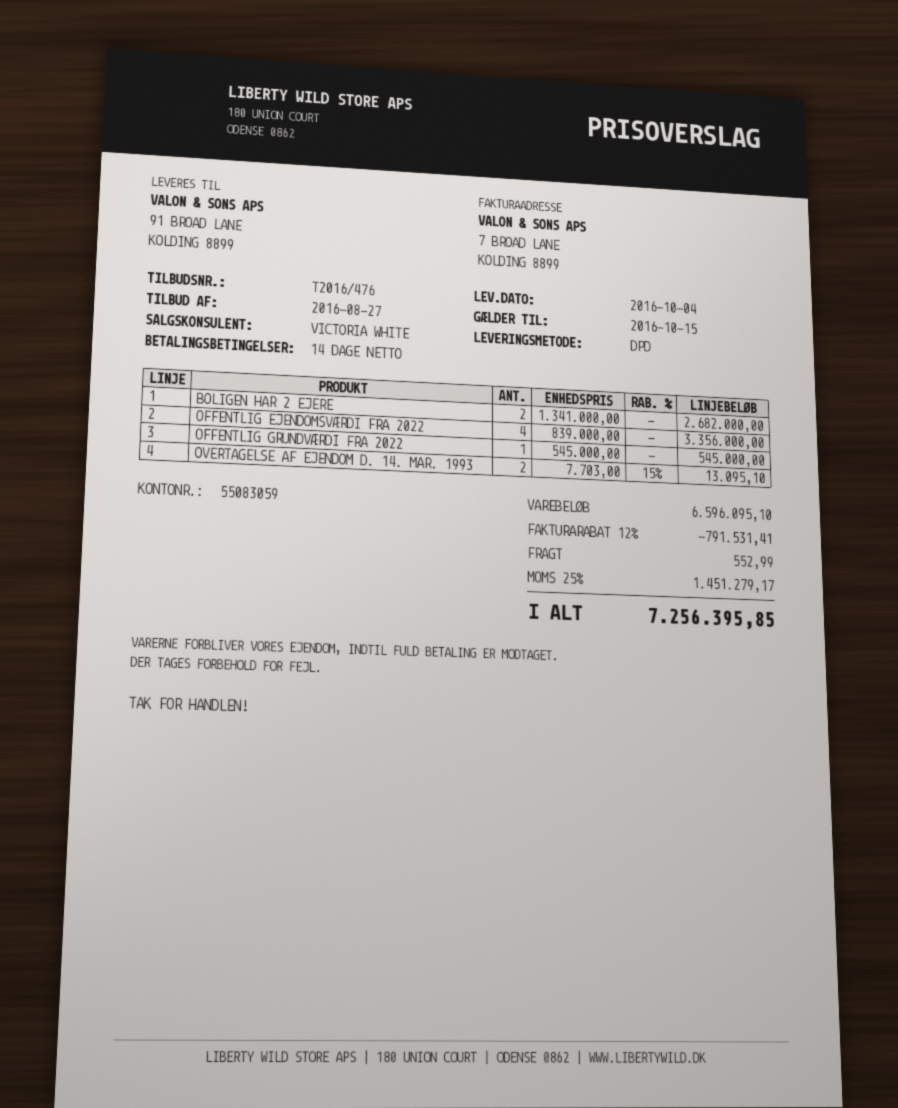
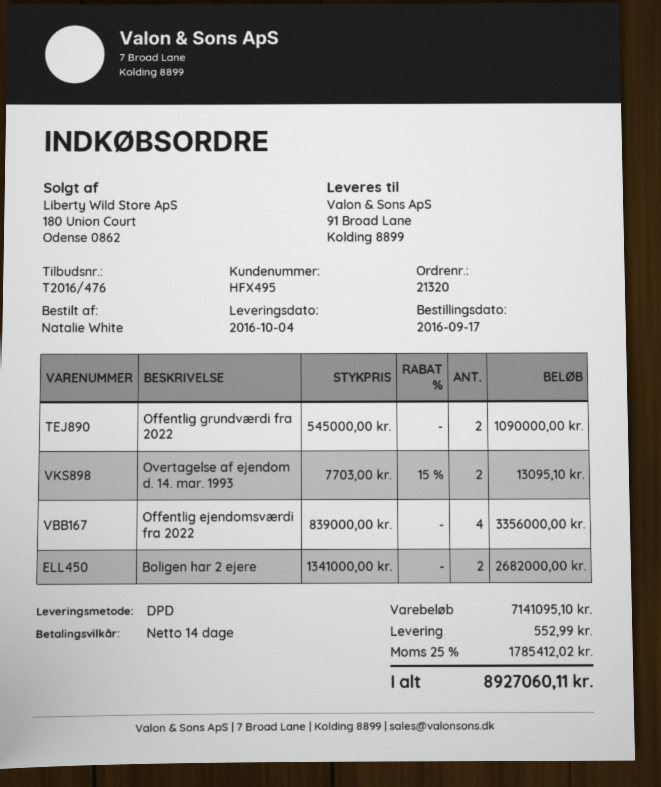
OFFENTLIG GRUNDVÆRDI FRA 2022: 1 x 545000.00 = 545000.00 -> 2 x 545000.00 = 1090000.00
subtotal: 6596095.10 -> 7141095.10
discount: 12% = 791531.41 -> none
tax: 25% = 1451279.17 -> 25% = 1785412.02
total: 7256395.85 -> 8927060.11

